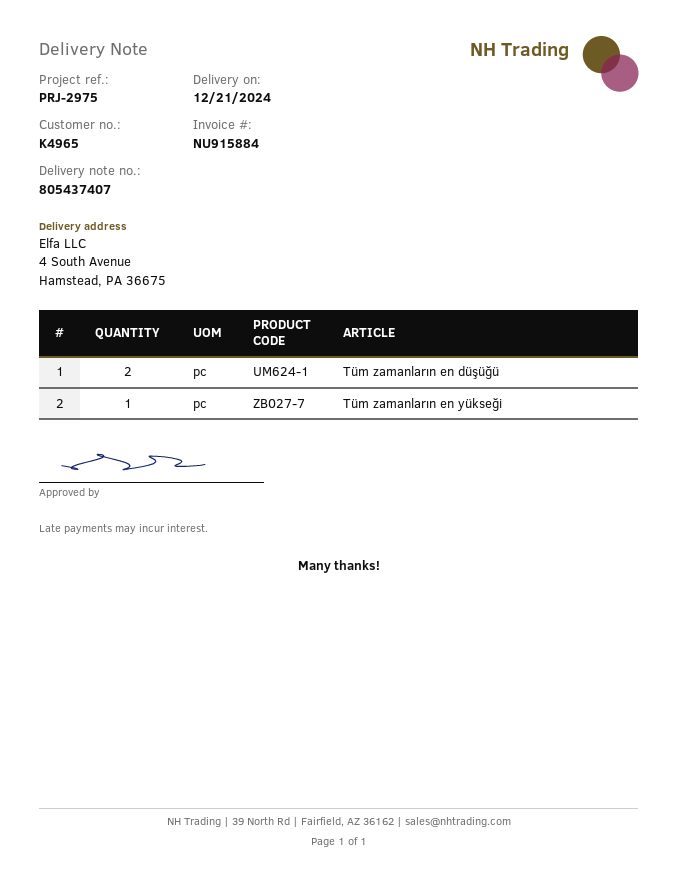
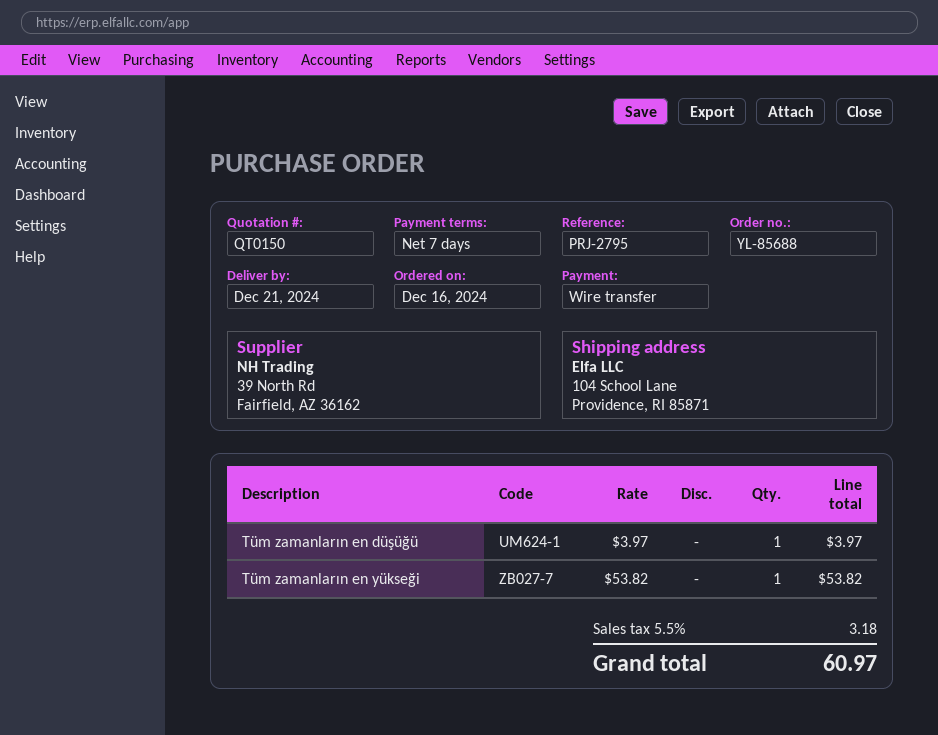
reference: PRJ-2975 -> PRJ-2795
ship to: 4 South Avenue, Hamstead, PA 36675 -> 104 School Lane, Providence, RI 85871
Tüm zamanların en düşüğü: 2 -> 1

